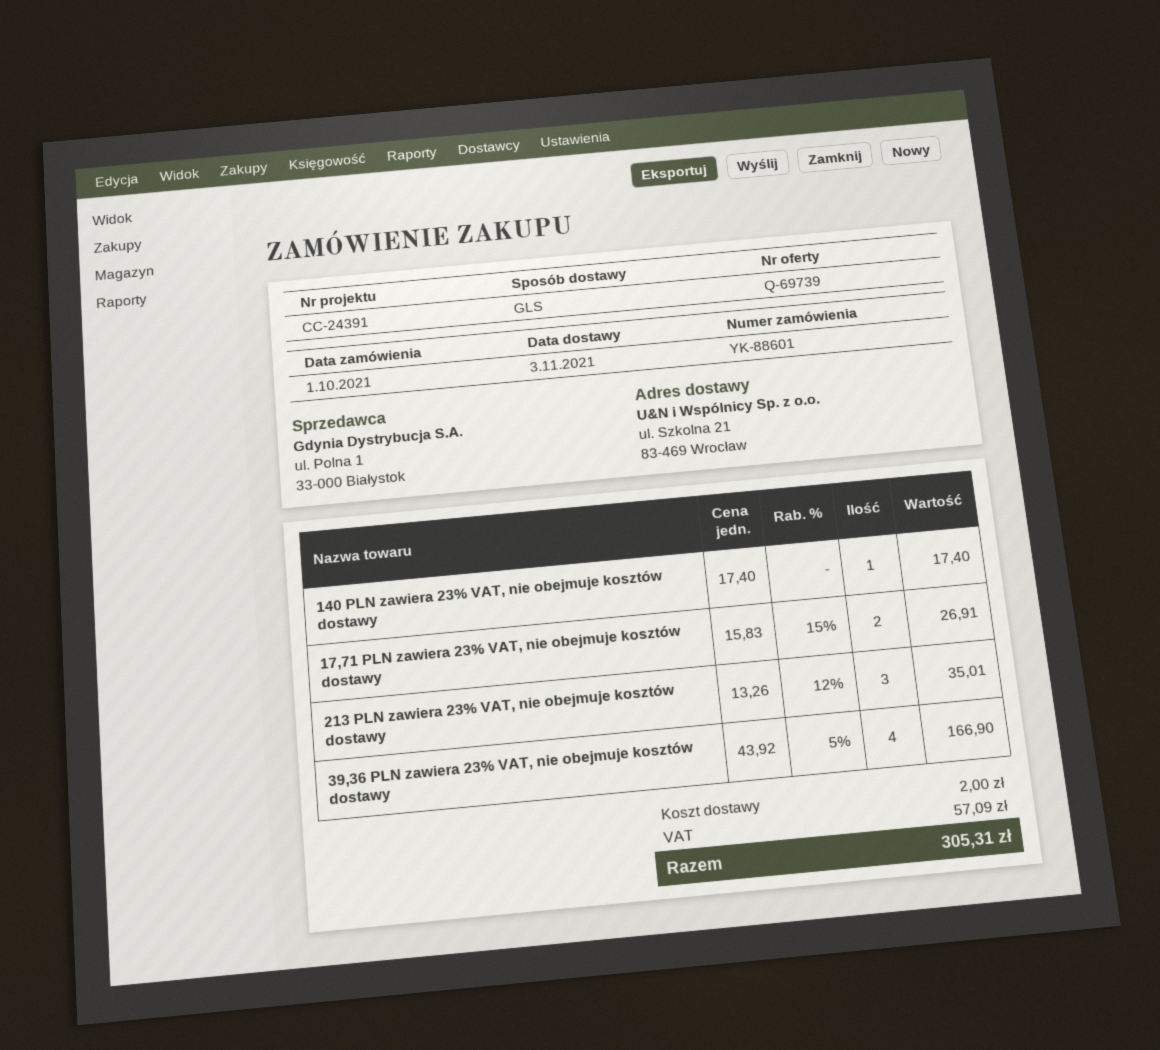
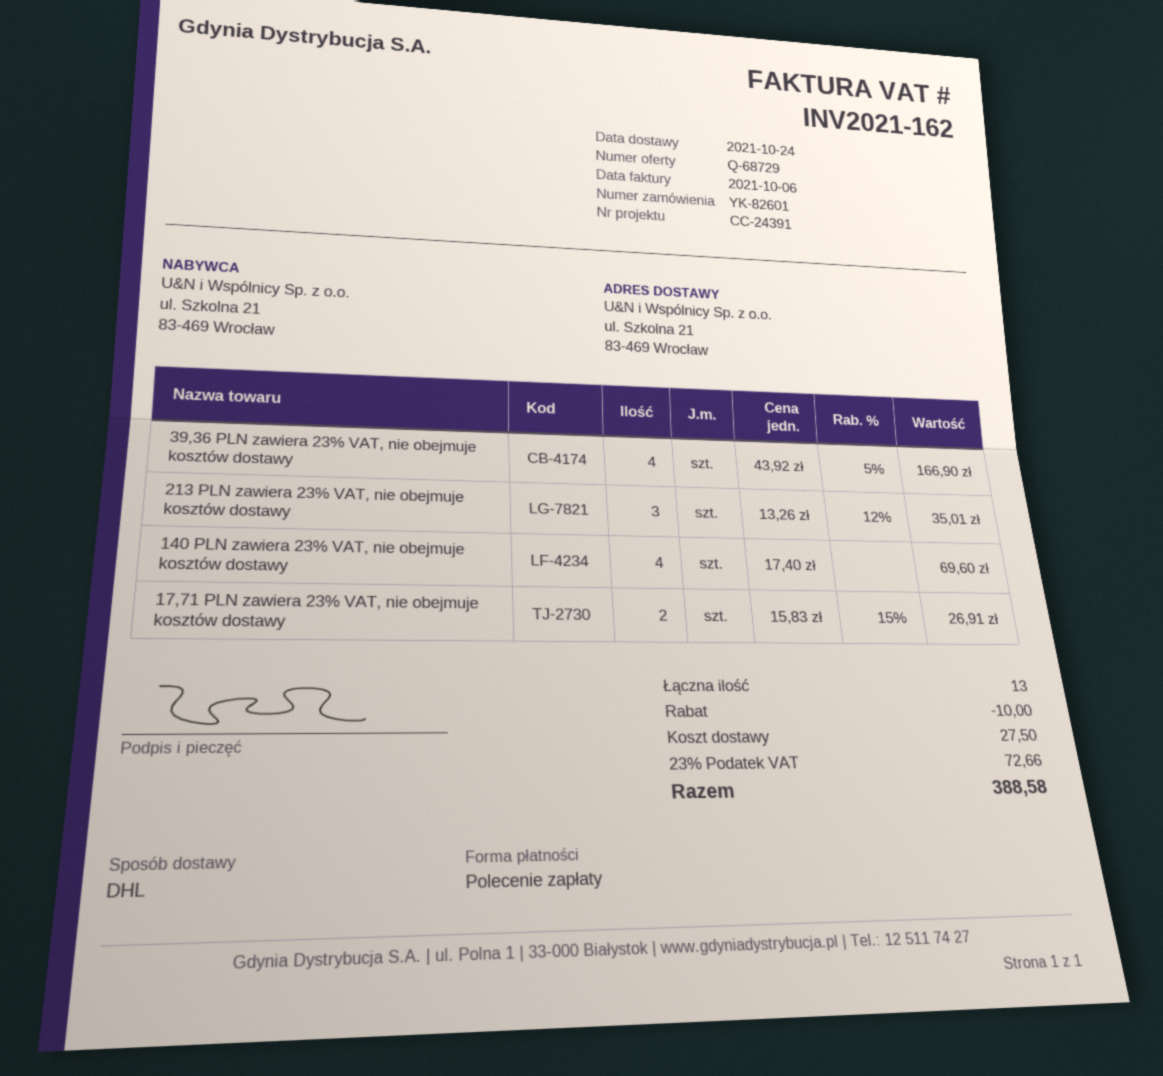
quote number: Q-69739 -> Q-68729
order number: YK-88601 -> YK-82601
delivery date: 2021-11-03 -> 2021-10-24
shipping method: GLS -> DHL
140 PLN zawiera 23% VAT, nie obejmuje kosztów dostawy: 1 x 17.40 = 17.40 -> 4 x 17.40 = 69.60
discount: none -> 10.00
shipping: 2.00 -> 27.50
tax: 57.09 -> 72.66
total: 305.31 -> 388.58

